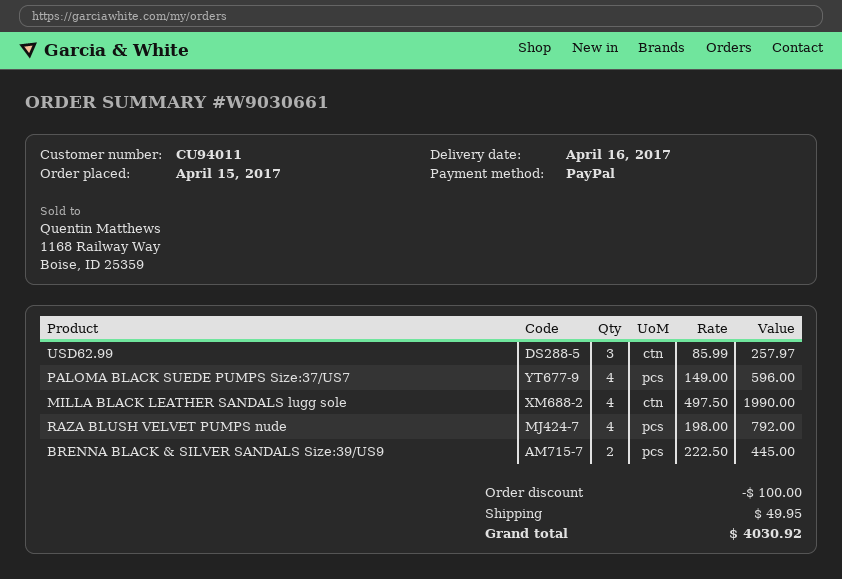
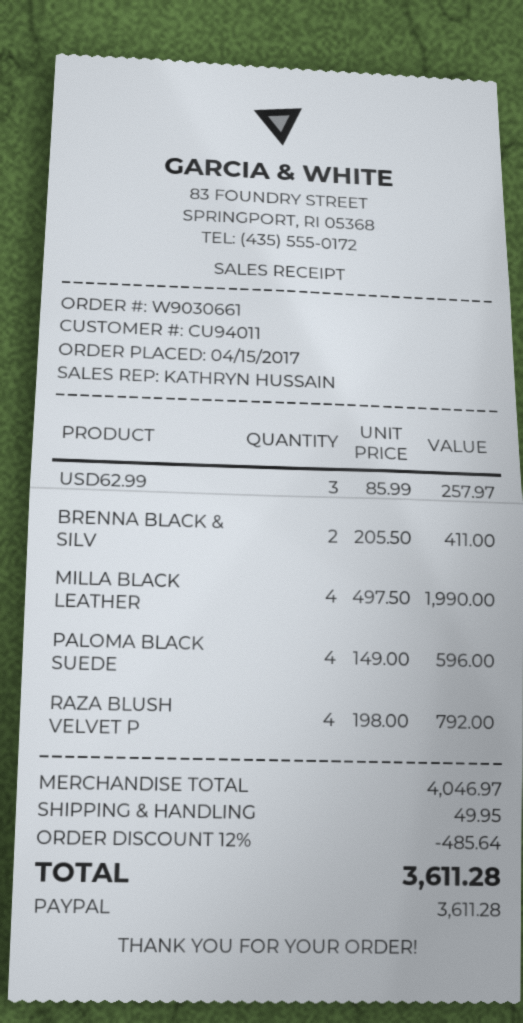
BRENNA BLACK & SILVER SANDALS Size:39/US9: 2 x 222.50 = 445.00 -> 2 x 205.50 = 411.00
discount: 100.00 -> 485.64
total: 4030.92 -> 3611.28

